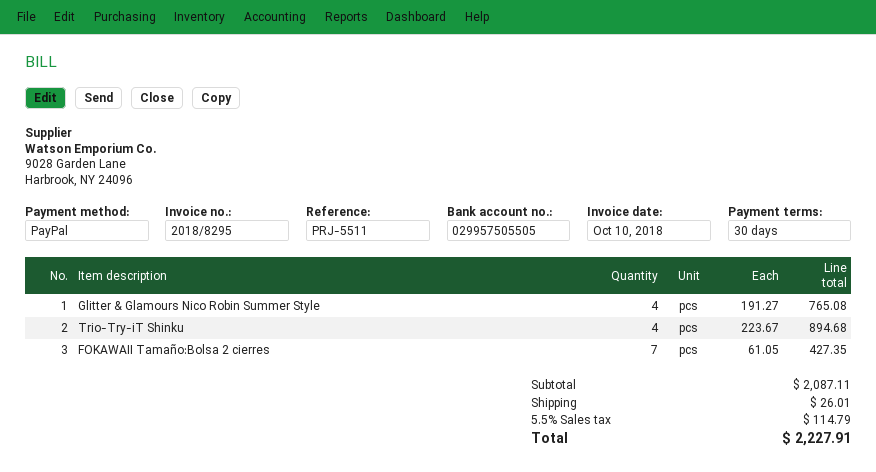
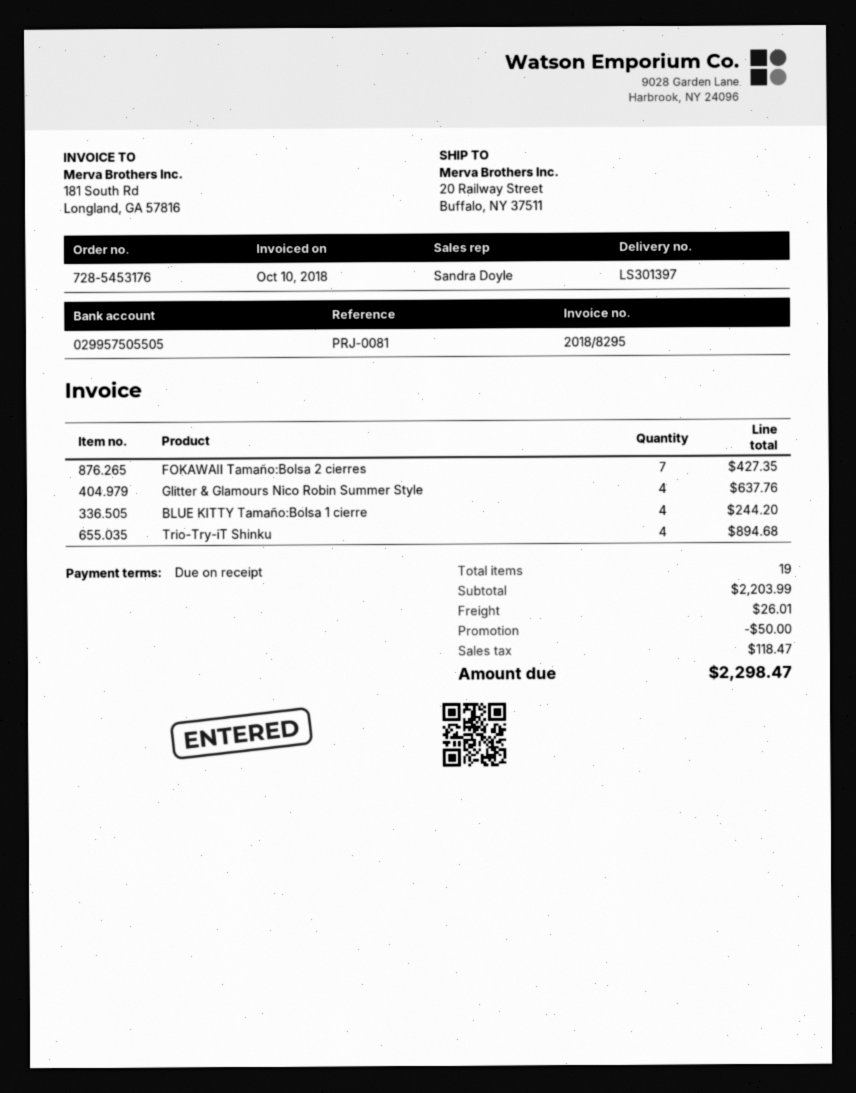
payment terms: 30 days -> on receipt
reference: PRJ-5511 -> PRJ-0081
Glitter & Glamours Nico Robin Summer Style: 4 for 765.08 -> 4 for 637.76
BLUE KITTY Tamaño:Bolsa 1 cierre: none -> 4 for 244.20
subtotal: 2087.11 -> 2203.99
discount: none -> 50.00
tax: 114.79 -> 118.47
total: 2227.91 -> 2298.47

